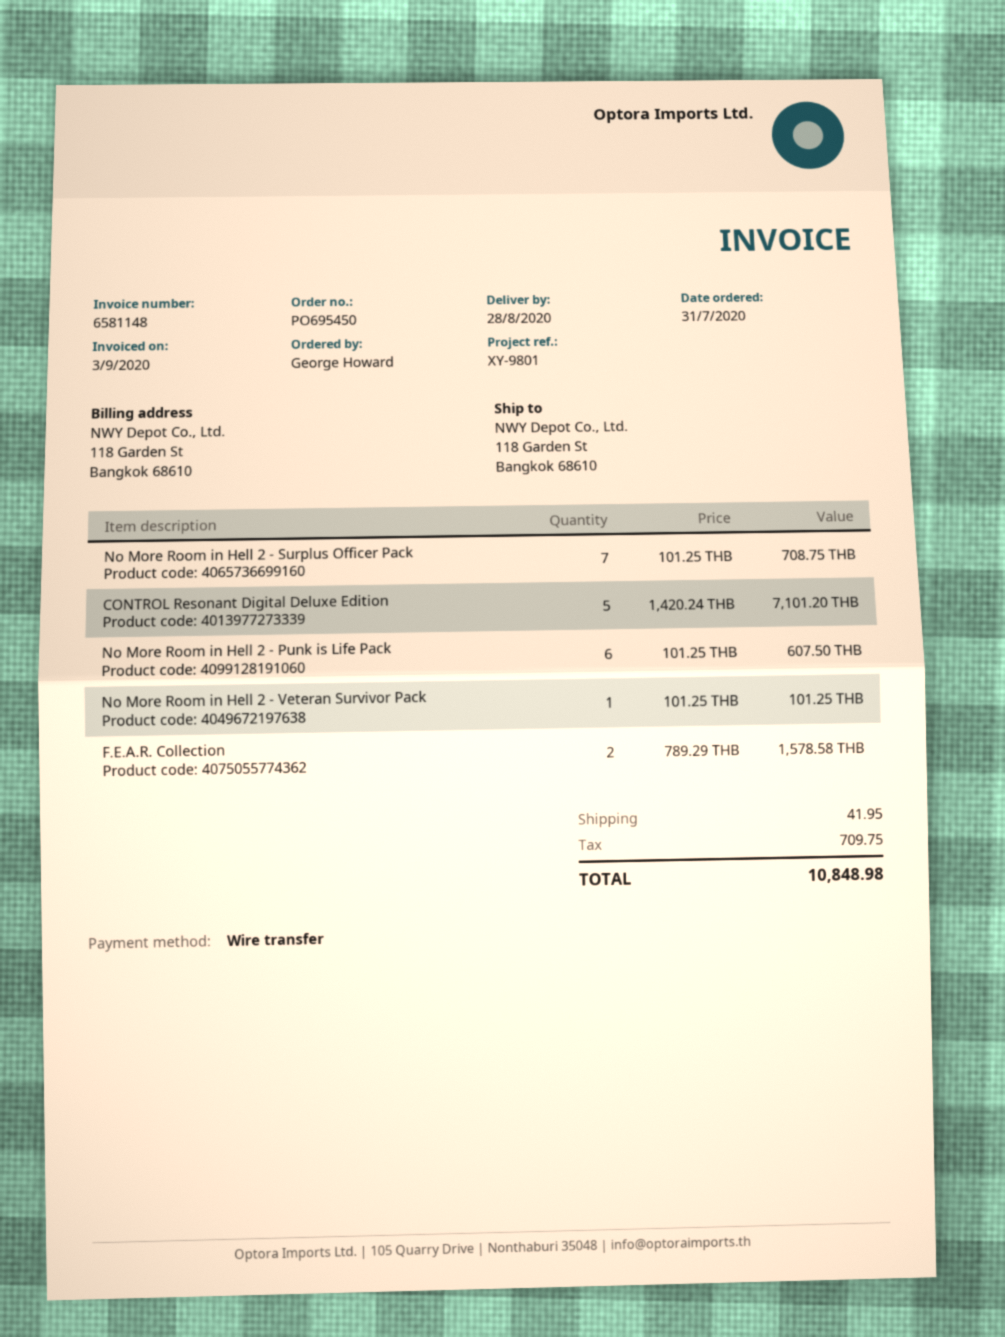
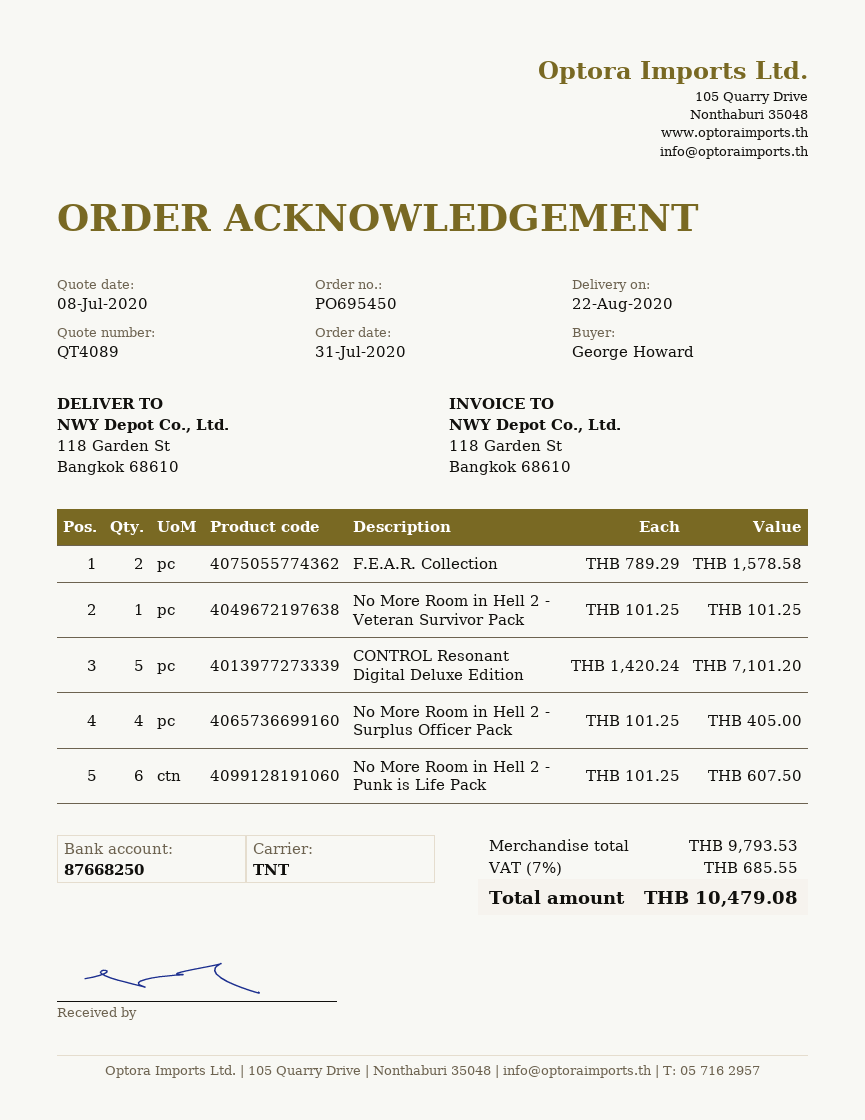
delivery date: 2020-08-28 -> 2020-08-22
No More Room in Hell 2 - Surplus Officer Pack: 7 x 101.25 = 708.75 -> 4 x 101.25 = 405.00
shipping: 41.95 -> none
tax: 709.75 -> 685.55
total: 10848.98 -> 10479.08

